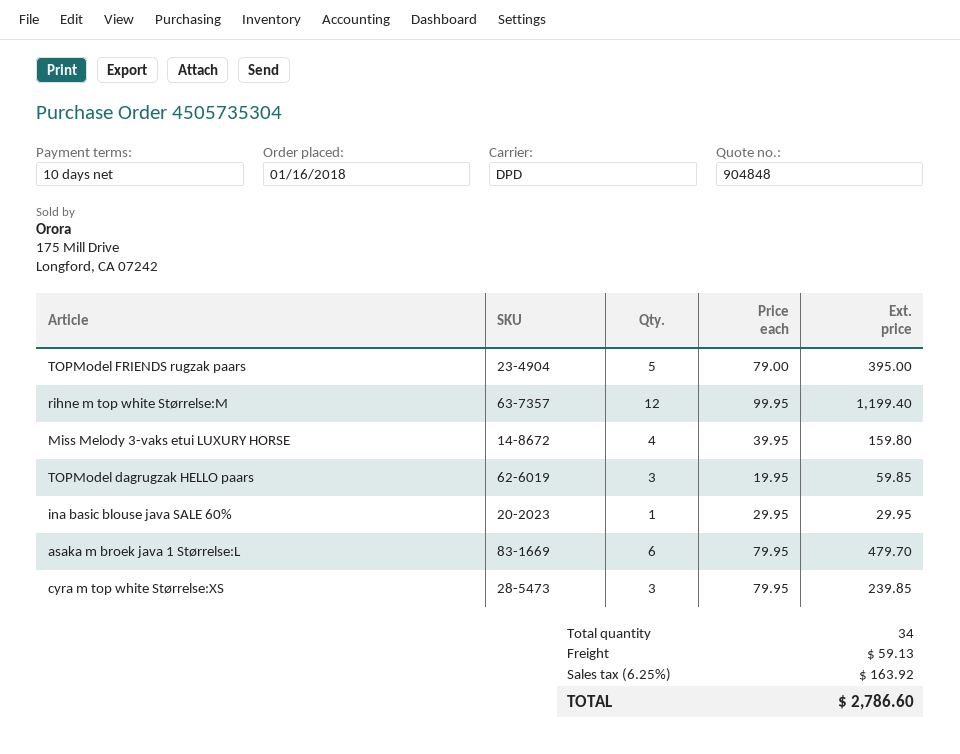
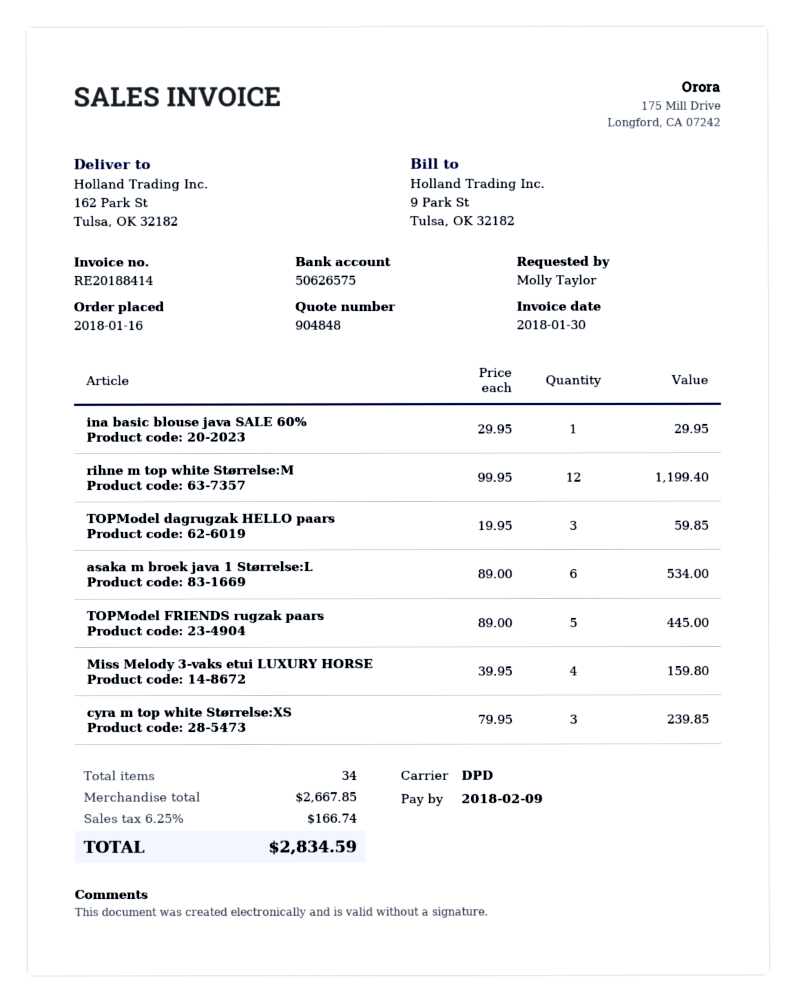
TOPModel FRIENDS rugzak paars: 5 x 79.00 = 395.00 -> 5 x 89.00 = 445.00
asaka m broek java 1 Størrelse:L: 6 x 79.95 = 479.70 -> 6 x 89.00 = 534.00
shipping: 59.13 -> none
tax: 6.25% = 163.92 -> 6.25% = 166.74
total: 2786.60 -> 2834.59

